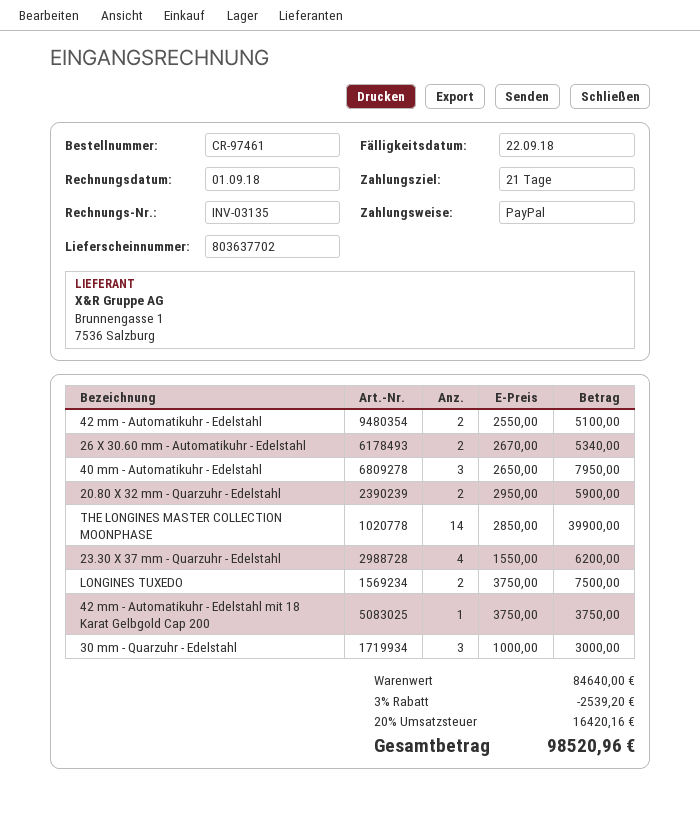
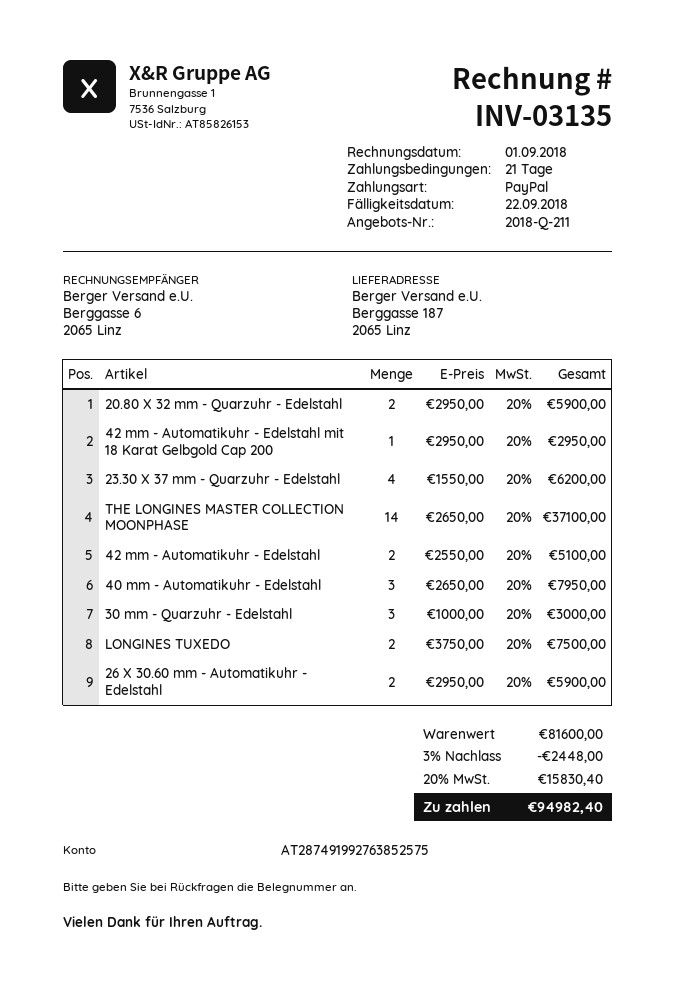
26 X 30.60 mm - Automatikuhr - Edelstahl: 2 x 2670.00 = 5340.00 -> 2 x 2950.00 = 5900.00
THE LONGINES MASTER COLLECTION MOONPHASE: 14 x 2850.00 = 39900.00 -> 14 x 2650.00 = 37100.00
42 mm - Automatikuhr - Edelstahl mit 18 Karat Gelbgold Cap 200: 1 x 3750.00 = 3750.00 -> 1 x 2950.00 = 2950.00
subtotal: 84640.00 -> 81600.00
discount: 3% = 2539.20 -> 3% = 2448.00
tax: 20% = 16420.16 -> 20% = 15830.40
total: 98520.96 -> 94982.40

